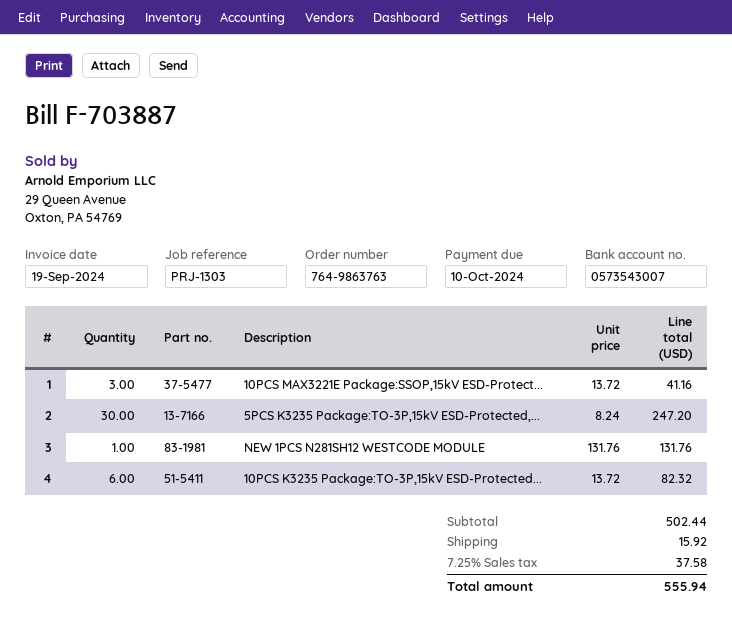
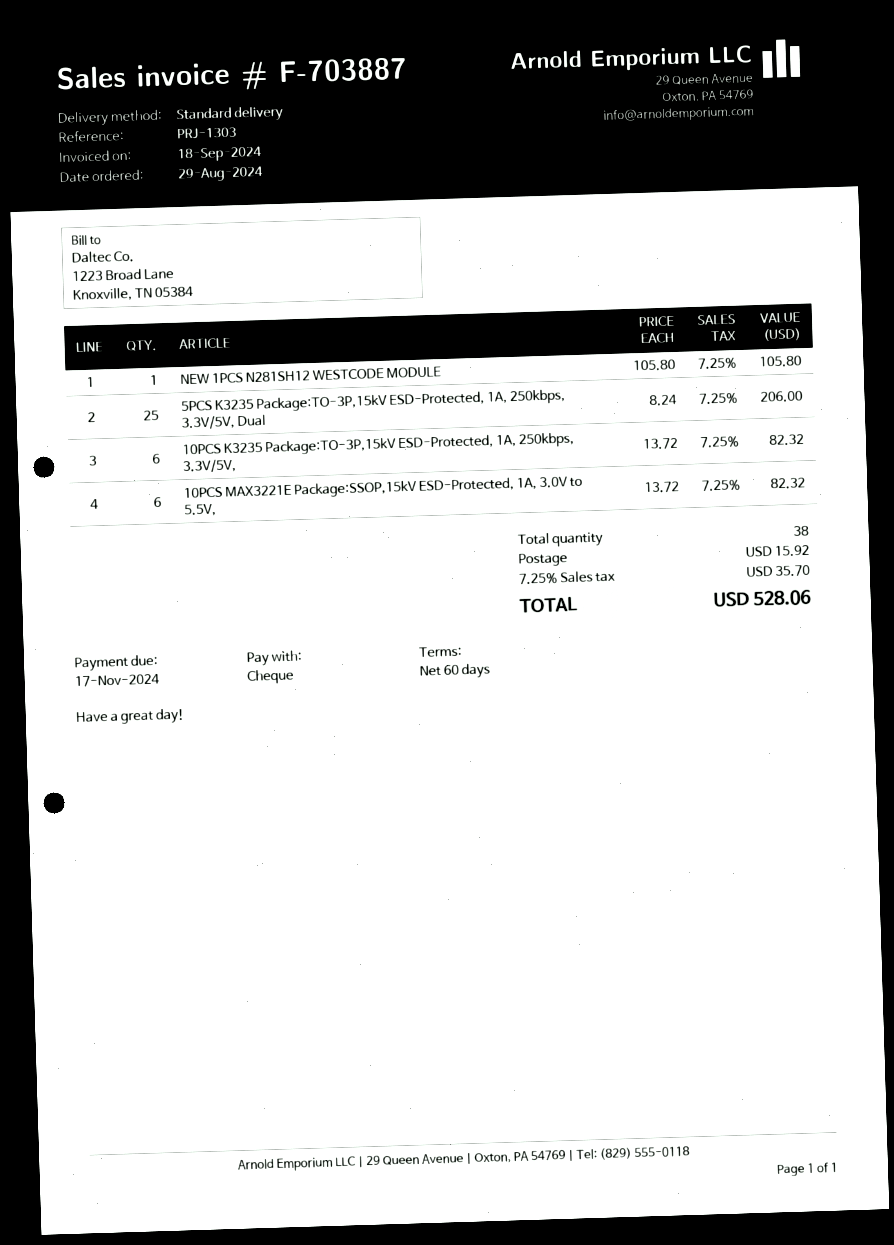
invoice date: 2024-09-19 -> 2024-09-18
due date: 2024-10-10 -> 2024-11-17
10PCS MAX3221E Package:SSOP,15kV ESD-Protect...: 3 x 13.72 = 41.16 -> 6 x 13.72 = 82.32
5PCS K3235 Package:TO-3P,15kV ESD-Protected,...: 30 x 8.24 = 247.20 -> 25 x 8.24 = 206.00
NEW 1PCS N281SH12 WESTCODE MODULE: 1 x 131.76 = 131.76 -> 1 x 105.80 = 105.80
tax: 7.25% = 37.58 -> 7.25% = 35.70
total: 555.94 -> 528.06

